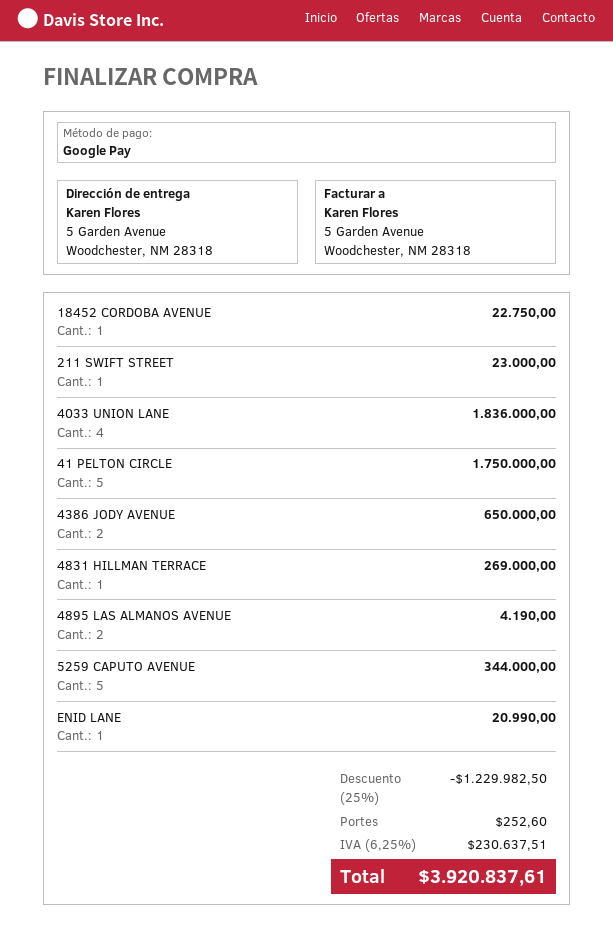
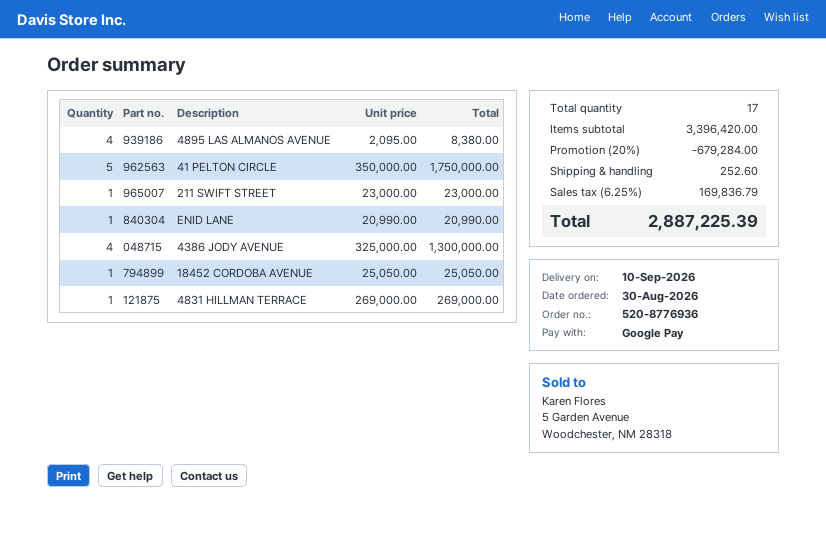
18452 CORDOBA AVENUE: 1 for 22750.00 -> 1 for 25050.00
4033 UNION LANE: 4 for 1836000.00 -> none
4386 JODY AVENUE: 2 for 650000.00 -> 4 for 1300000.00
4895 LAS ALMANOS AVENUE: 2 for 4190.00 -> 4 for 8380.00
5259 CAPUTO AVENUE: 5 for 344000.00 -> none
discount: 25% = 1229982.50 -> 20% = 679284.00
tax: 6.25% = 230637.51 -> 6.25% = 169836.79
total: 3920837.61 -> 2887225.39

